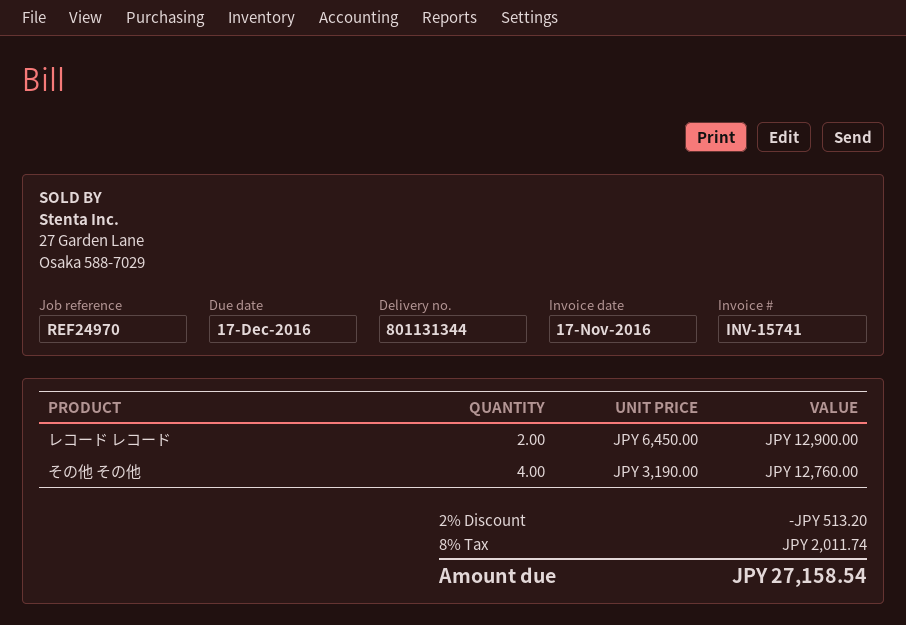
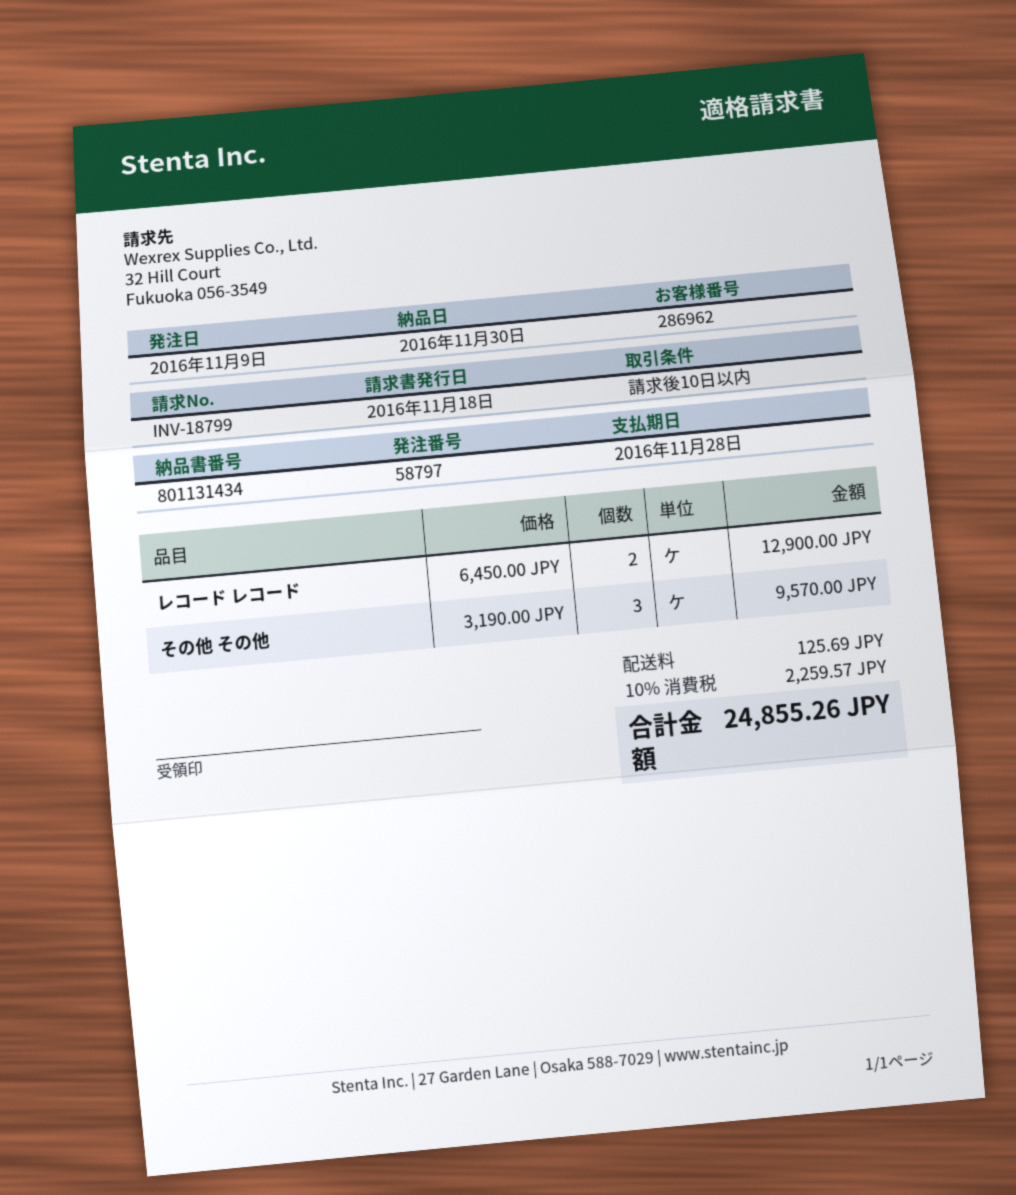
delivery note number: 801131344 -> 801131434
invoice number: INV-15741 -> INV-18799
invoice date: 2016-11-17 -> 2016-11-18
due date: 2016-12-17 -> 2016-11-28
その他 その他: 4 x 3190.00 = 12760.00 -> 3 x 3190.00 = 9570.00
discount: 2% = 513.20 -> none
shipping: none -> 125.69
tax: 8% = 2011.74 -> 10% = 2259.57
total: 27158.54 -> 24855.26

